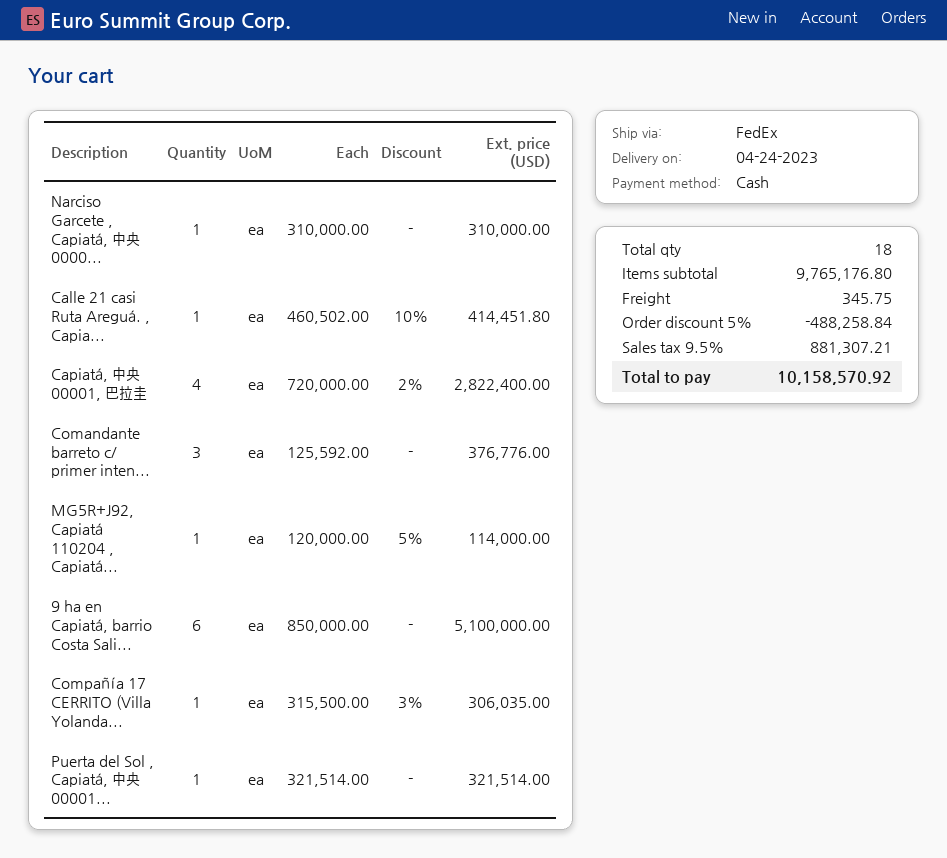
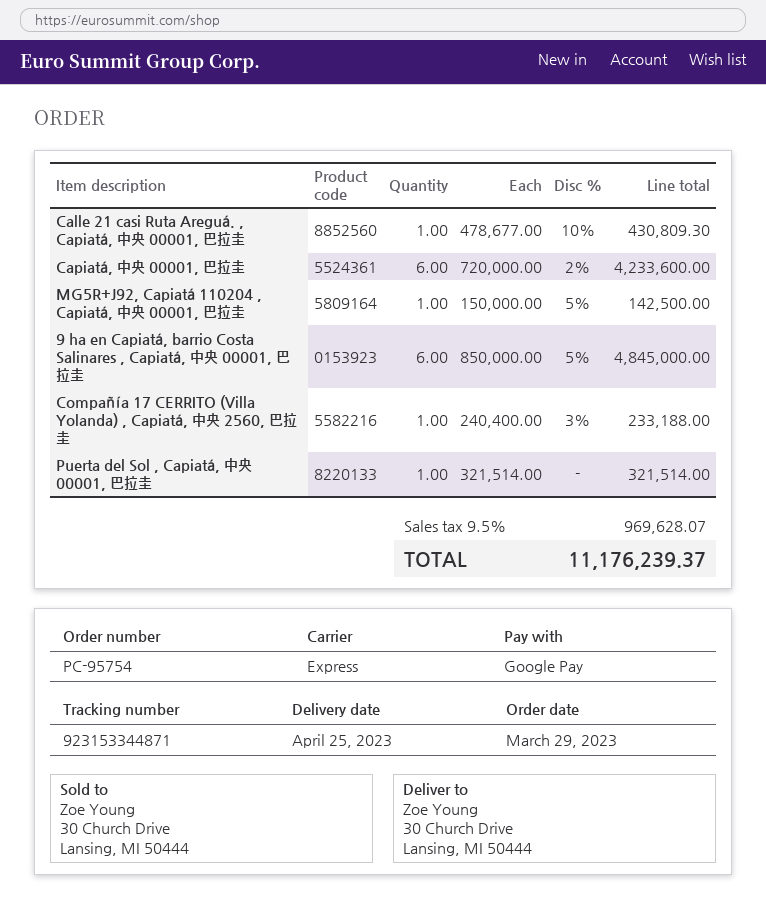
delivery date: 2023-04-24 -> 2023-04-25
payment method: cash -> Google Pay
shipping method: FedEx -> express
Narciso Garcete , Capiatá, 中央 0000...: 1 x 310000.00 = 310000.00 -> none
Calle 21 casi Ruta Areguá. , Capia...: 1 x 460502.00 - 10% = 414451.80 -> 1 x 478677.00 - 10% = 430809.30
Capiatá, 中央 00001, 巴拉圭: 4 x 720000.00 - 2% = 2822400.00 -> 6 x 720000.00 - 2% = 4233600.00
Comandante barreto c/ primer inten...: 3 x 125592.00 = 376776.00 -> none
MG5R+J92, Capiatá 110204 , Capiatá...: 1 x 120000.00 - 5% = 114000.00 -> 1 x 150000.00 - 5% = 142500.00
9 ha en Capiatá, barrio Costa Sali...: 6 x 850000.00 = 5100000.00 -> 6 x 850000.00 - 5% = 4845000.00
Compañía 17 CERRITO (Villa Yolanda...: 1 x 315500.00 - 3% = 306035.00 -> 1 x 240400.00 - 3% = 233188.00
discount: 5% = 488258.84 -> none
shipping: 345.75 -> none
tax: 9.5% = 881307.21 -> 9.5% = 969628.07
total: 10158570.92 -> 11176239.37

